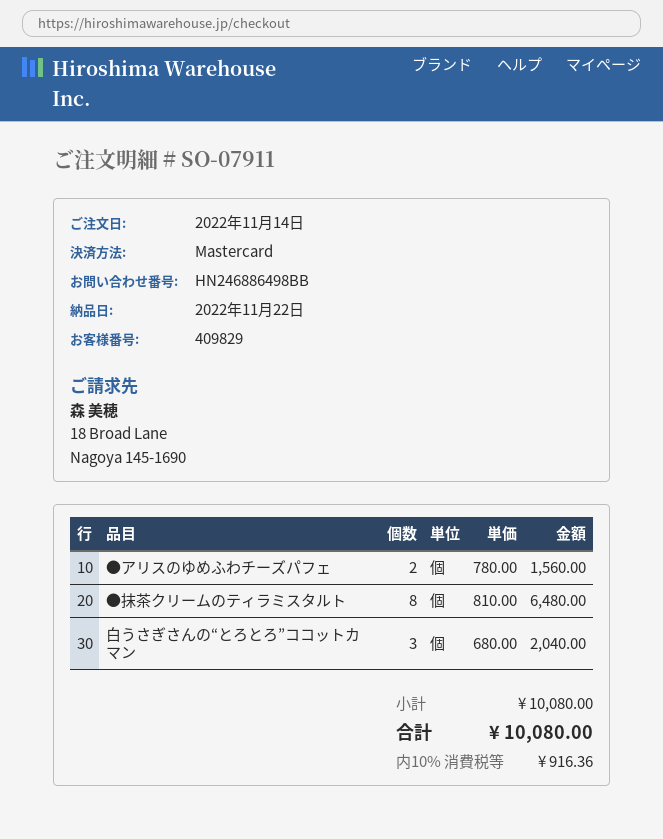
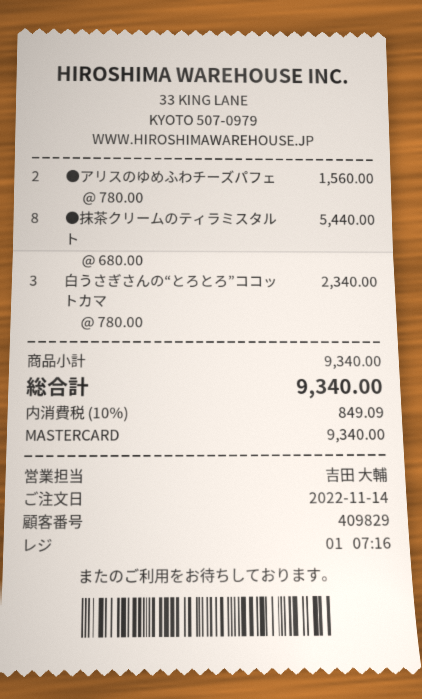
●抹茶クリームのティラミスタルト: 8 x 810.00 = 6480.00 -> 8 x 680.00 = 5440.00
白うさぎさんの“とろとろ”ココットカマン: 3 x 680.00 = 2040.00 -> 3 x 780.00 = 2340.00
subtotal: 10080.00 -> 9340.00
tax: 10% = 916.36 -> 10% = 849.09
total: 10080.00 -> 9340.00

